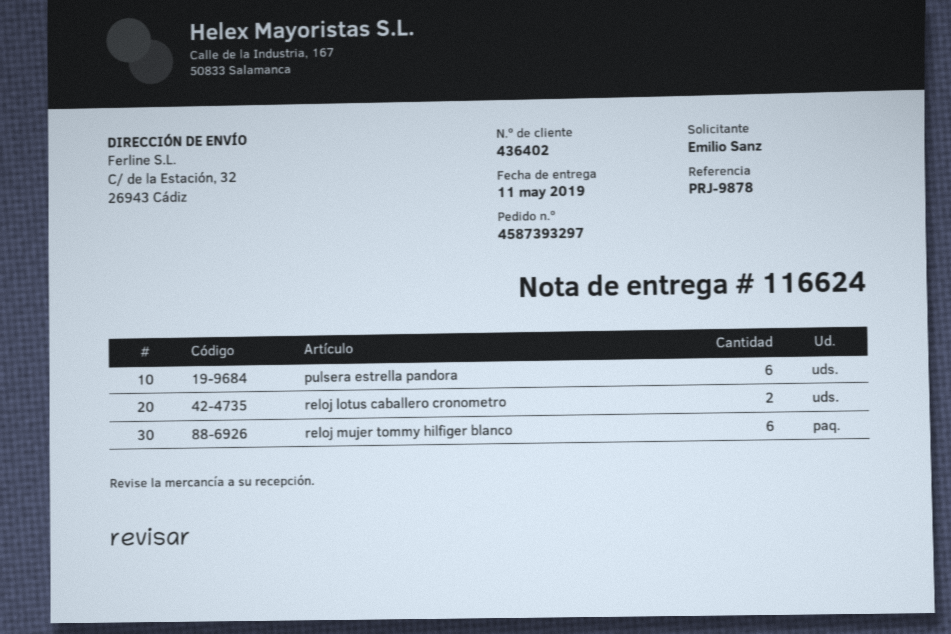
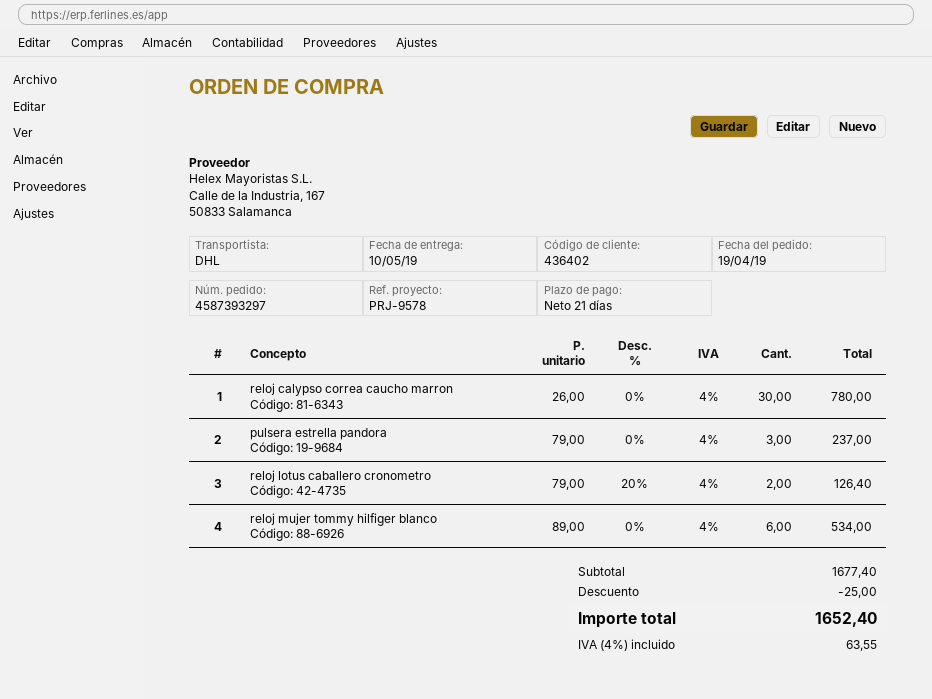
delivery date: 2019-05-11 -> 2019-05-10
reference: PRJ-9878 -> PRJ-9578
pulsera estrella pandora: 6 -> 3
reloj calypso correa caucho marron: none -> 30

